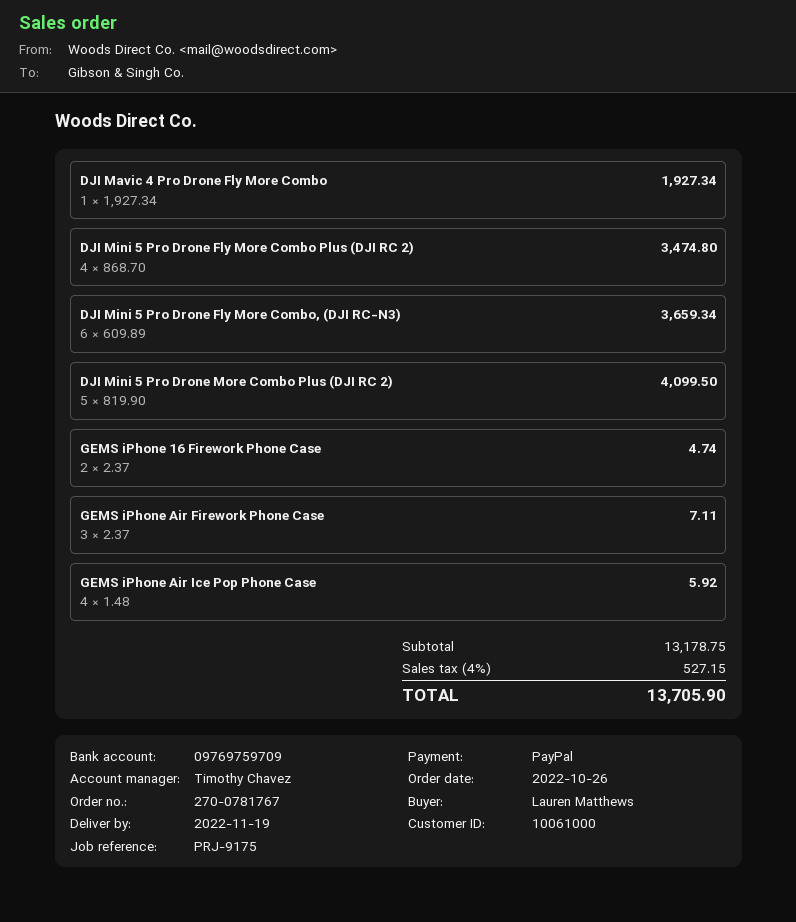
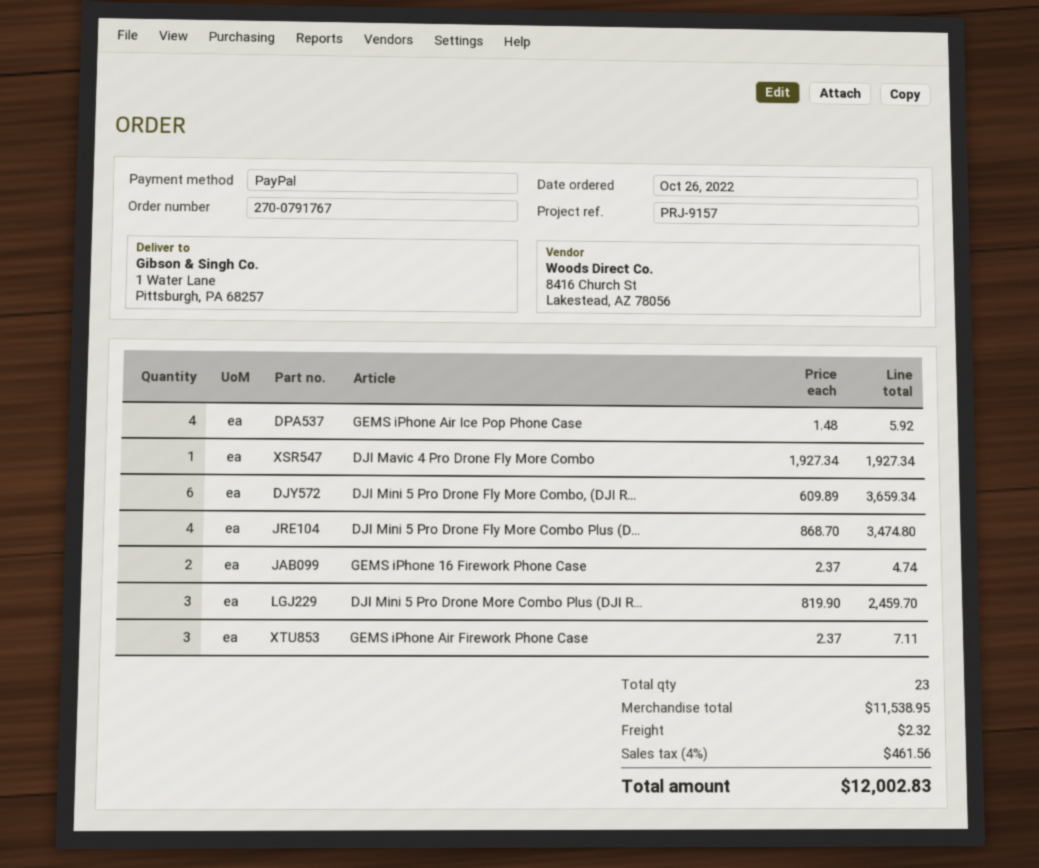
order number: 270-0781767 -> 270-0791767
reference: PRJ-9175 -> PRJ-9157
DJI Mini 5 Pro Drone More Combo Plus (DJI RC 2): 5 x 819.90 = 4099.50 -> 3 x 819.90 = 2459.70
subtotal: 13178.75 -> 11538.95
shipping: none -> 2.32
tax: 4% = 527.15 -> 4% = 461.56
total: 13705.90 -> 12002.83

